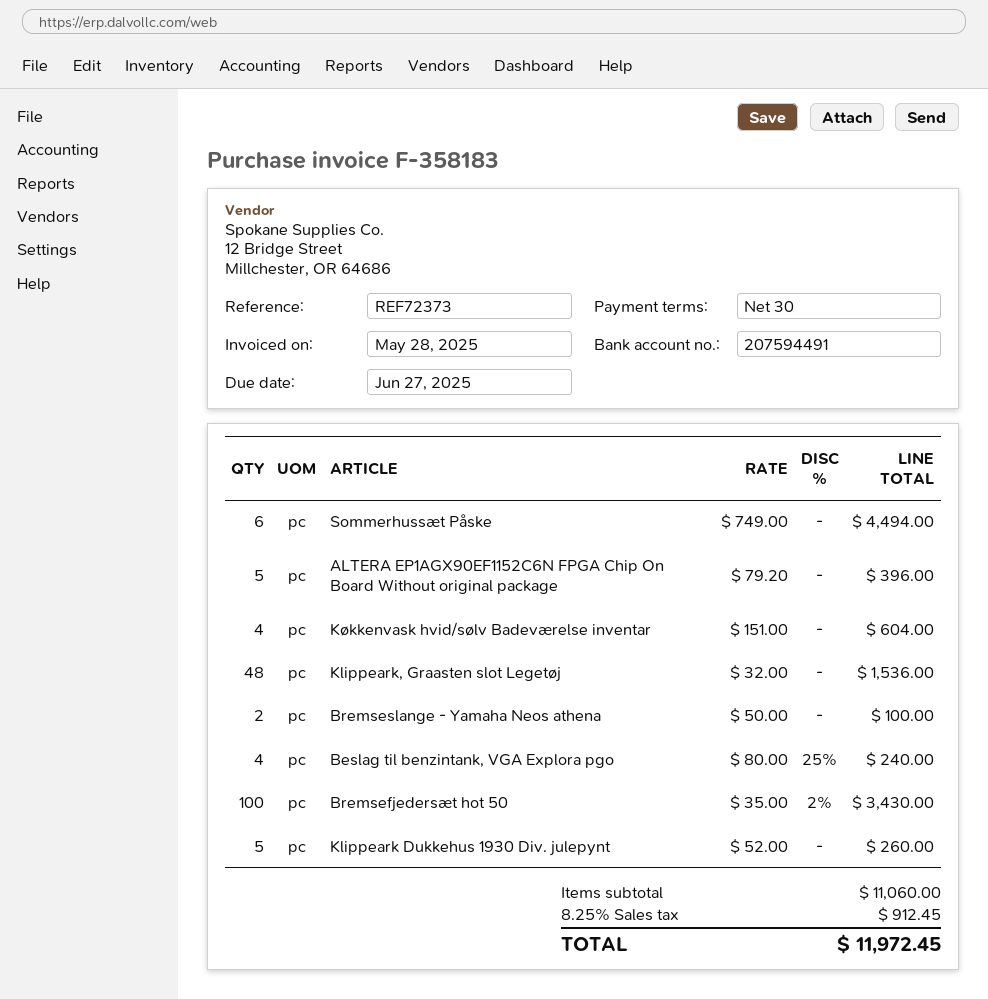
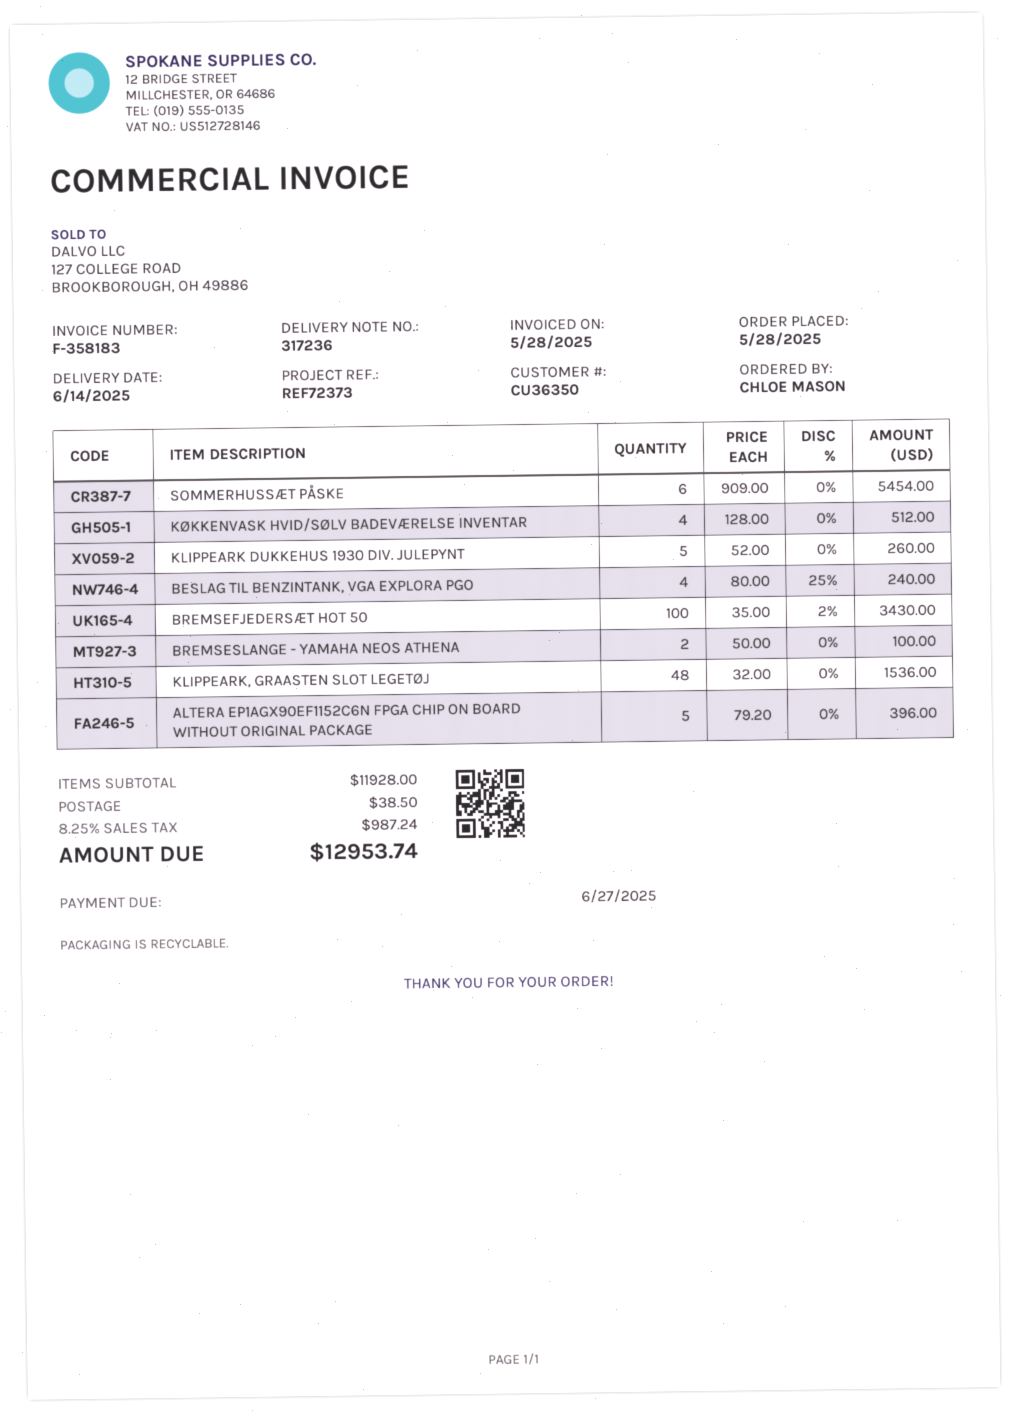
Sommerhussæt Påske: 6 x 749.00 = 4494.00 -> 6 x 909.00 = 5454.00
Køkkenvask hvid/sølv Badeværelse inventar: 4 x 151.00 = 604.00 -> 4 x 128.00 = 512.00
subtotal: 11060.00 -> 11928.00
shipping: none -> 38.50
tax: 8.25% = 912.45 -> 8.25% = 987.24
total: 11972.45 -> 12953.74

